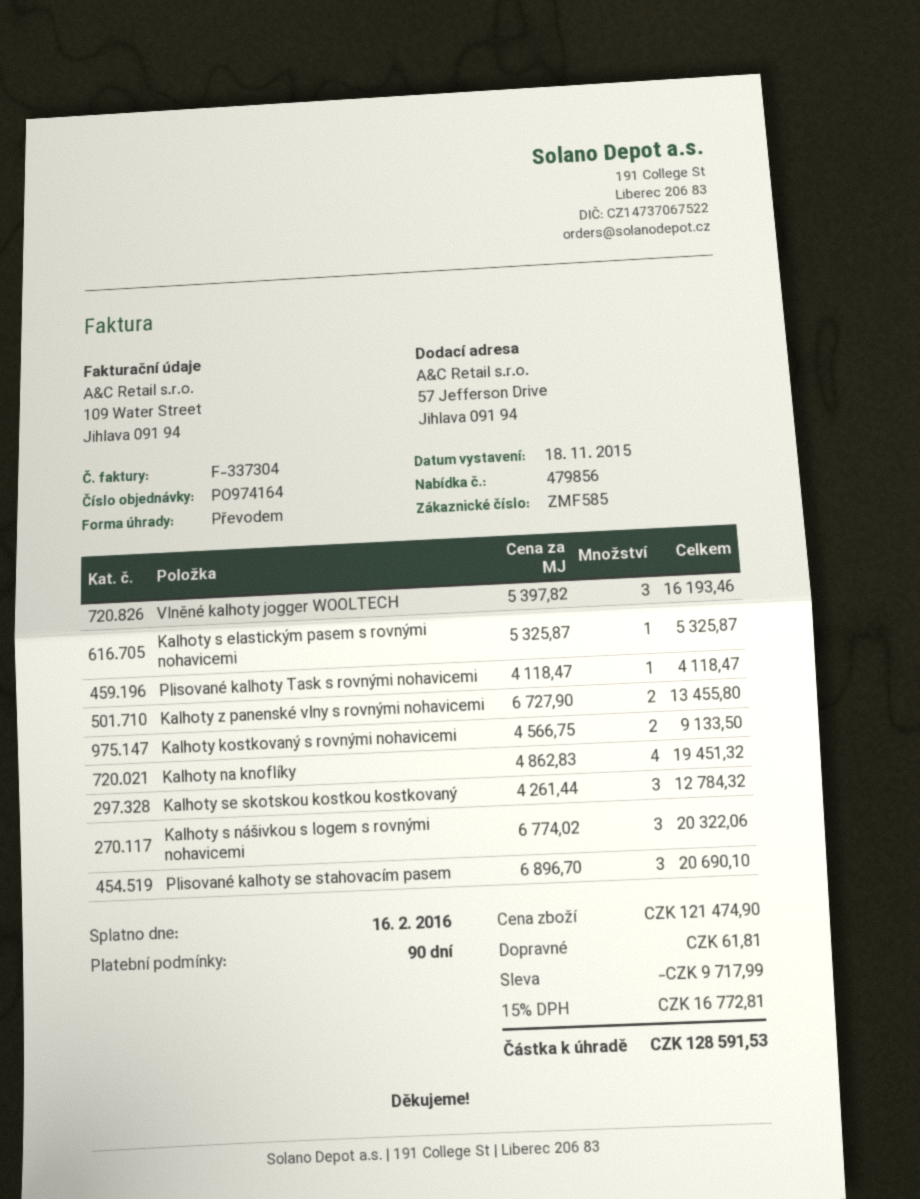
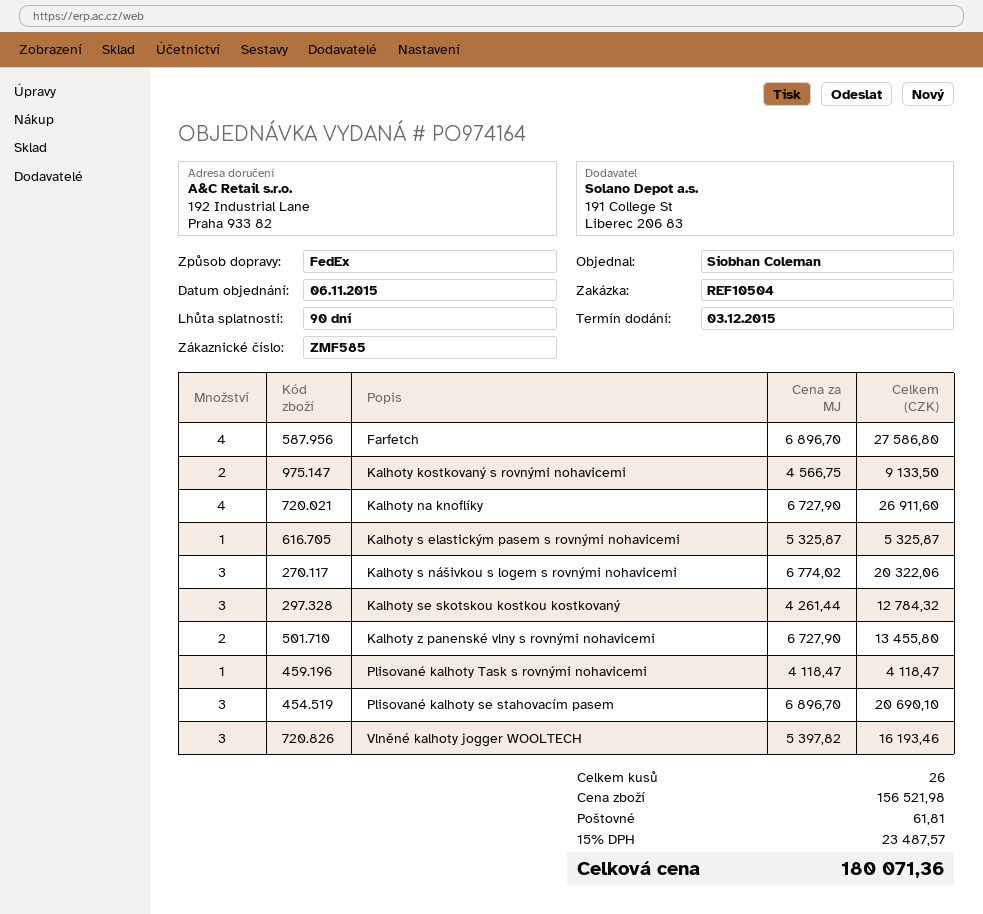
ship to: 57 Jefferson Drive, Jihlava 091 94 -> 192 Industrial Lane, Praha 933 82
Kalhoty na knoflíky: 4 x 4862.83 = 19451.32 -> 4 x 6727.90 = 26911.60
Farfetch: none -> 4 x 6896.70 = 27586.80
subtotal: 121474.90 -> 156521.98
discount: 9717.99 -> none
tax: 15% = 16772.81 -> 15% = 23487.57
total: 128591.53 -> 180071.36

